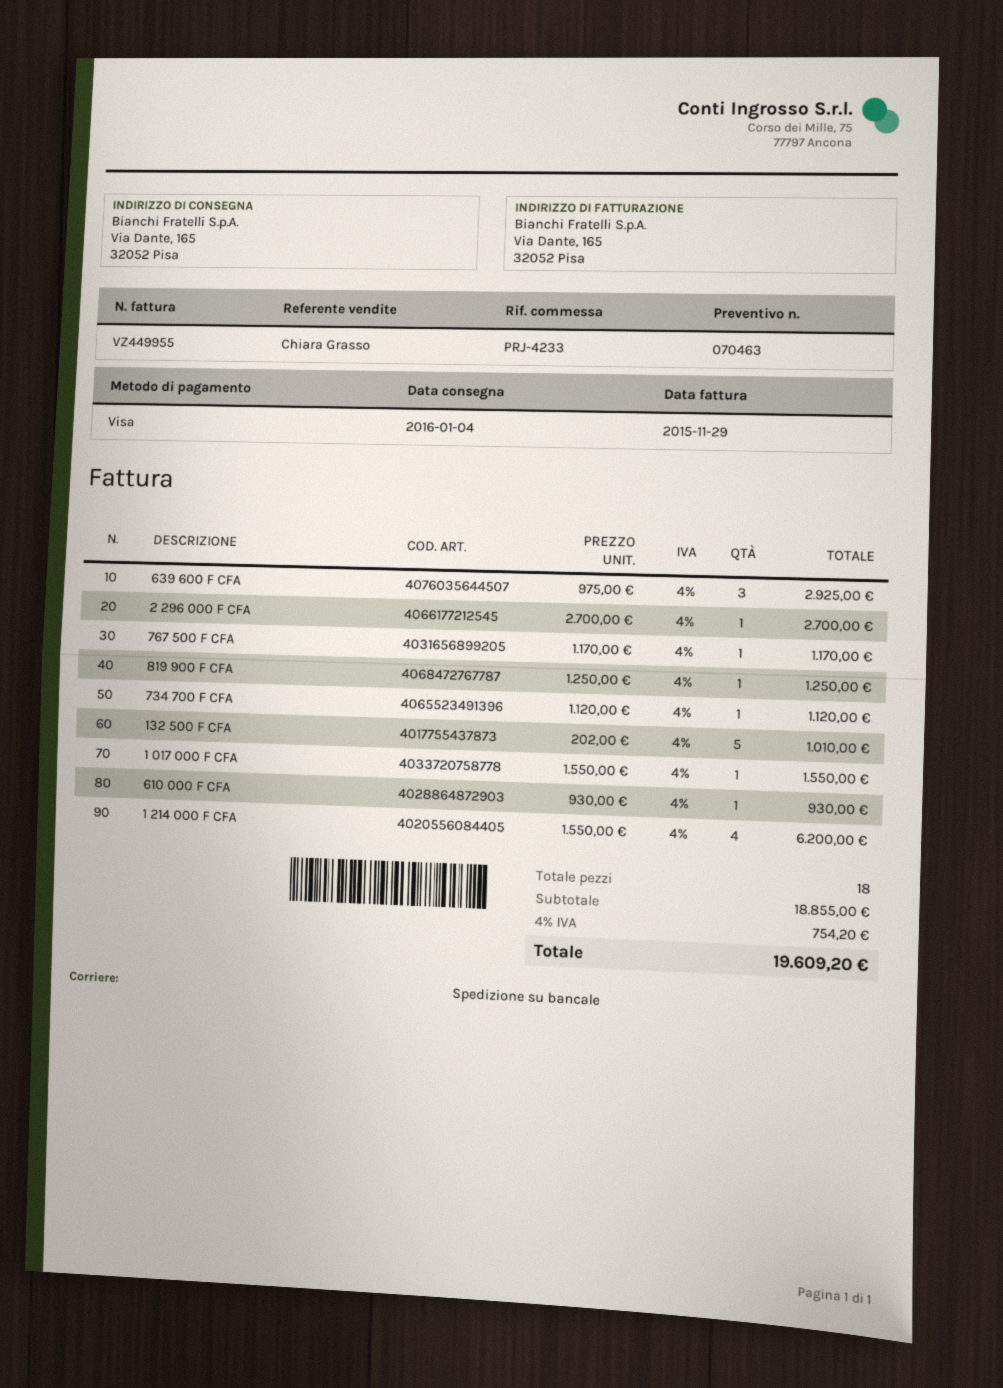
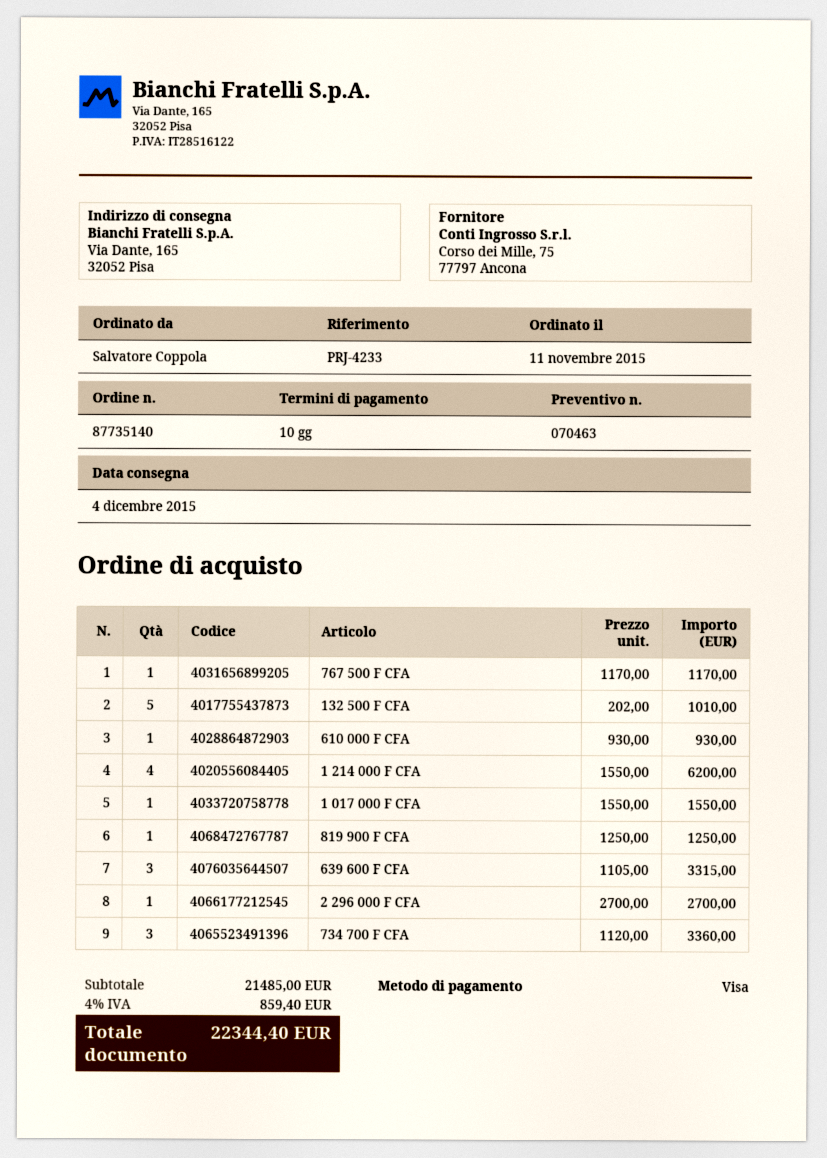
delivery date: 2016-01-04 -> 2015-12-04
639 600 F CFA: 3 x 975.00 = 2925.00 -> 3 x 1105.00 = 3315.00
734 700 F CFA: 1 x 1120.00 = 1120.00 -> 3 x 1120.00 = 3360.00
subtotal: 18855.00 -> 21485.00
tax: 4% = 754.20 -> 4% = 859.40
total: 19609.20 -> 22344.40

